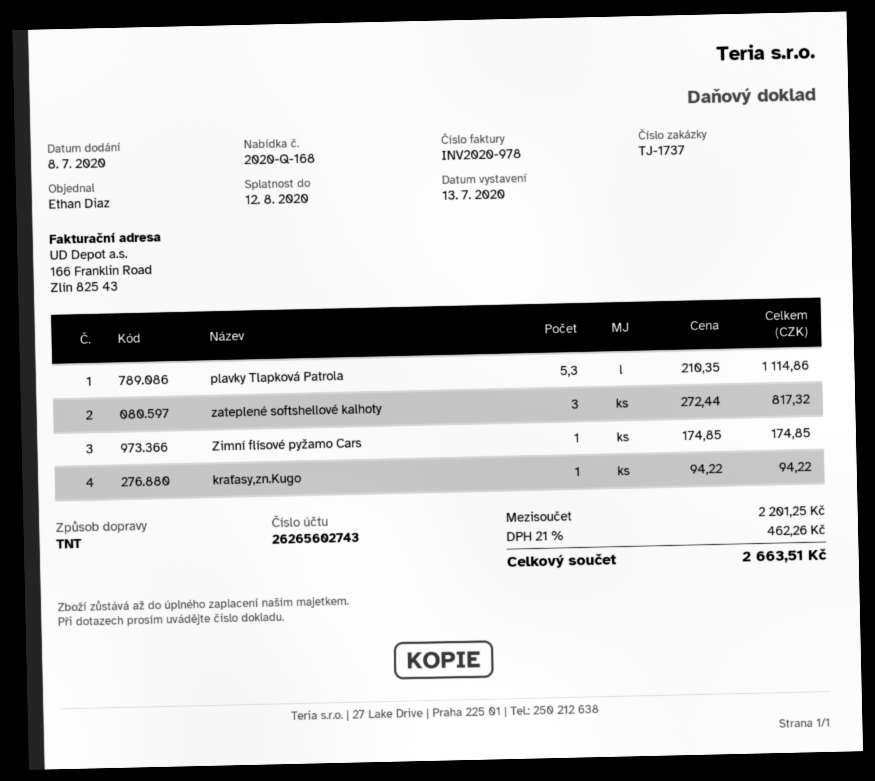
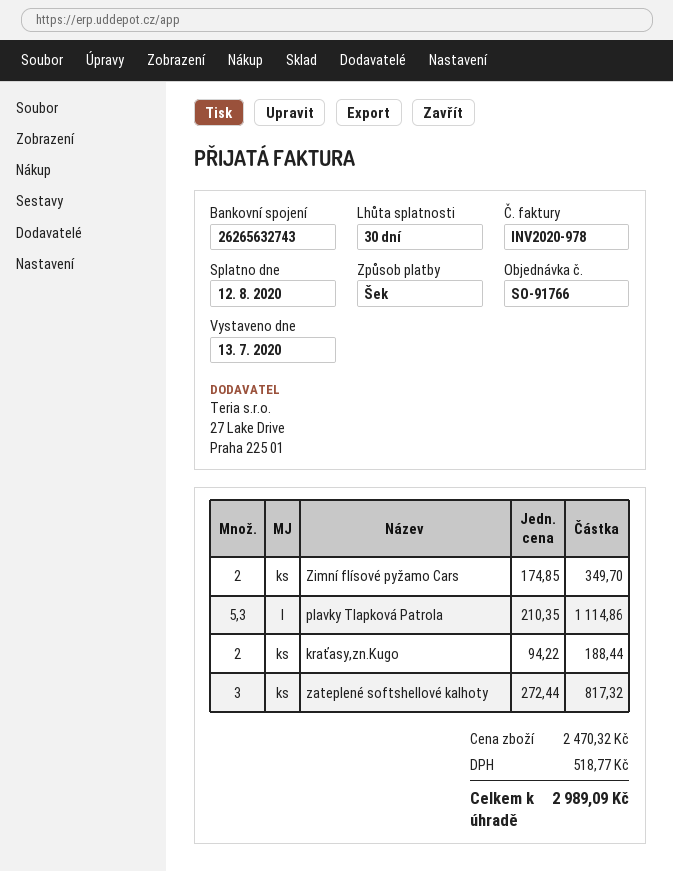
bank account: 26265602743 -> 26265632743
Zimní flísové pyžamo Cars: 1 x 174.85 = 174.85 -> 2 x 174.85 = 349.70
kraťasy,zn.Kugo: 1 x 94.22 = 94.22 -> 2 x 94.22 = 188.44
subtotal: 2201.25 -> 2470.32
tax: 462.26 -> 518.77
total: 2663.51 -> 2989.09

